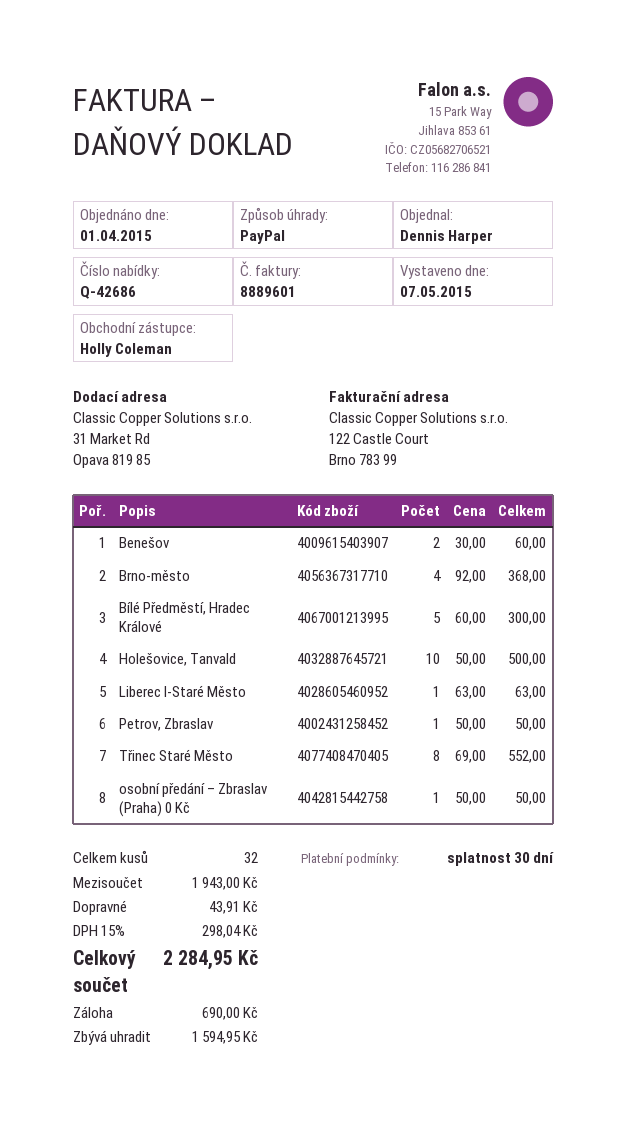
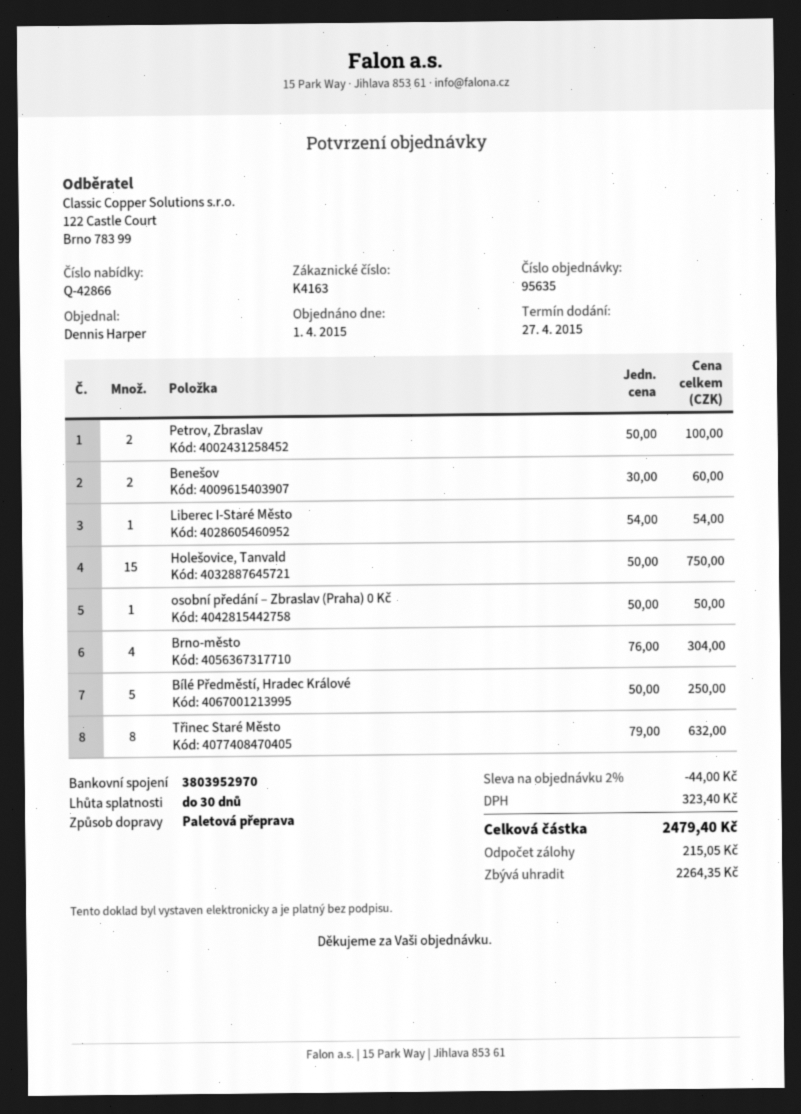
quote number: Q-42686 -> Q-42866
Brno-město: 4 x 92.00 = 368.00 -> 4 x 76.00 = 304.00
Bílé Předměstí, Hradec Králové: 5 x 60.00 = 300.00 -> 5 x 50.00 = 250.00
Holešovice, Tanvald: 10 x 50.00 = 500.00 -> 15 x 50.00 = 750.00
Liberec I-Staré Město: 1 x 63.00 = 63.00 -> 1 x 54.00 = 54.00
Petrov, Zbraslav: 1 x 50.00 = 50.00 -> 2 x 50.00 = 100.00
Třinec Staré Město: 8 x 69.00 = 552.00 -> 8 x 79.00 = 632.00
discount: none -> 2% = 44.00
shipping: 43.91 -> none
tax: 298.04 -> 323.40
total: 2284.95 -> 2479.40
deposit: 690.00 -> 215.05
balance: 1594.95 -> 2264.35

